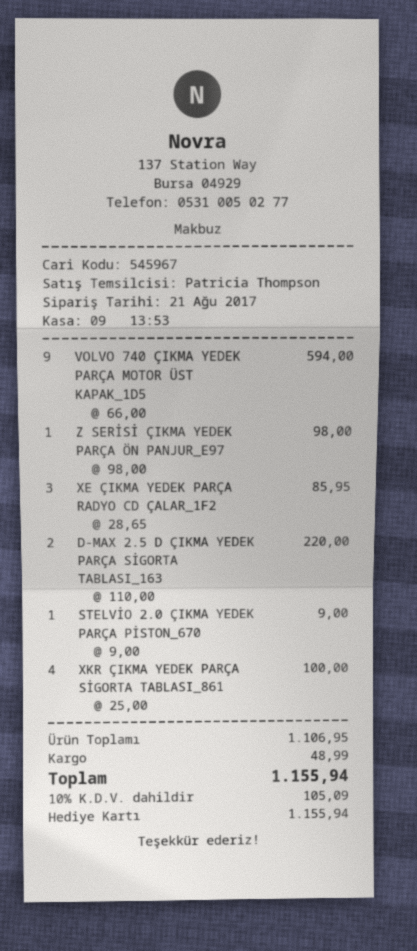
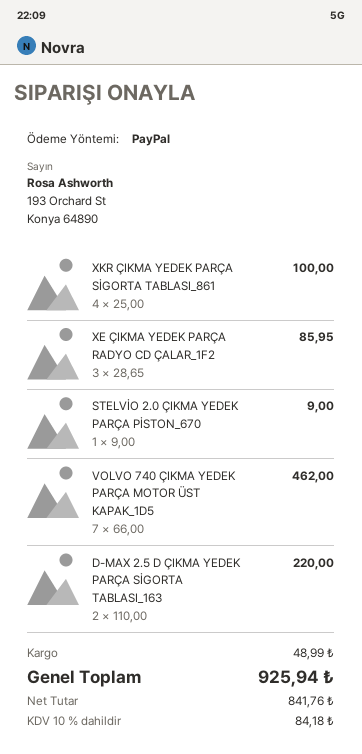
payment method: gift card -> PayPal
VOLVO 740 ÇIKMA YEDEK PARÇA MOTOR ÜST KAPAK_1D5: 9 x 66.00 = 594.00 -> 7 x 66.00 = 462.00
Z SERİSİ ÇIKMA YEDEK PARÇA ÖN PANJUR_E97: 1 x 98.00 = 98.00 -> none
tax: 10% = 105.09 -> 10% = 84.18
total: 1155.94 -> 925.94

